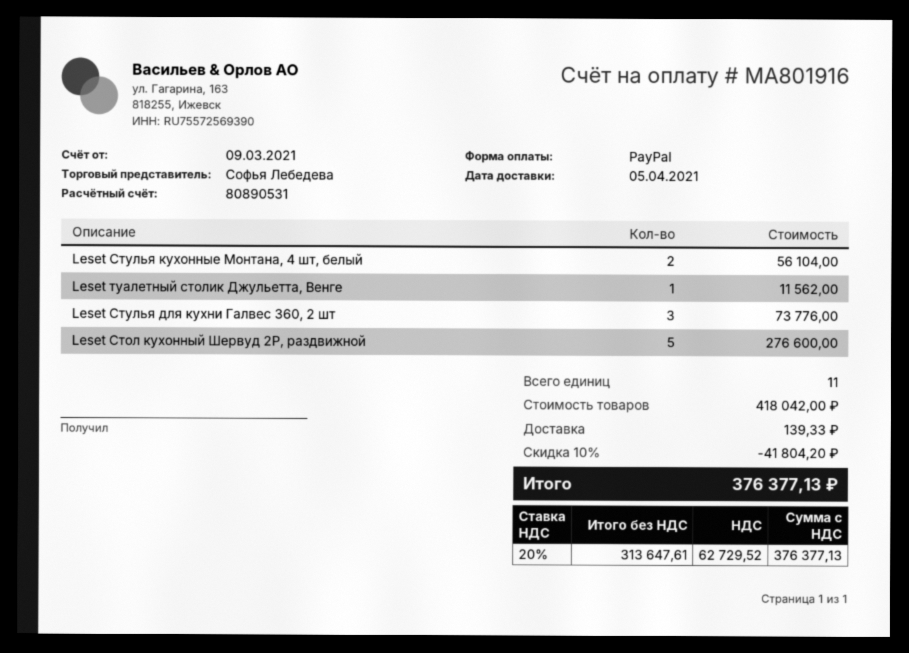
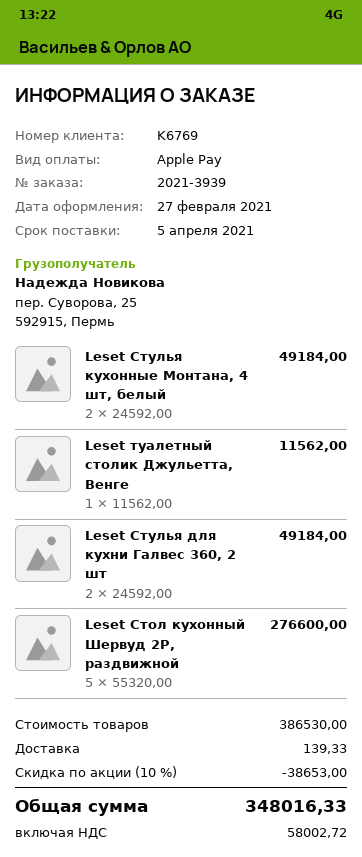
payment method: PayPal -> Apple Pay
Leset Стулья кухонные Монтана, 4 шт, белый: 2 for 56104.00 -> 2 for 49184.00
Leset Стулья для кухни Галвес 360, 2 шт: 3 for 73776.00 -> 2 for 49184.00
subtotal: 418042.00 -> 386530.00
discount: 10% = 41804.20 -> 10% = 38653.00
tax: 62729.52 -> 58002.72
total: 376377.13 -> 348016.33

